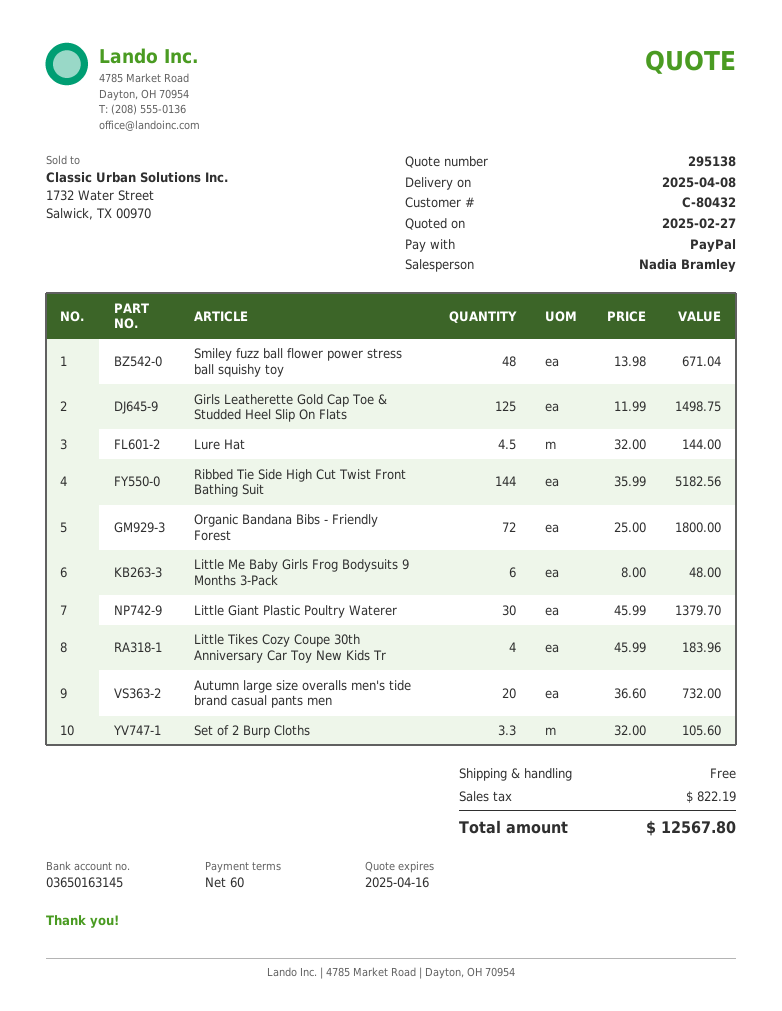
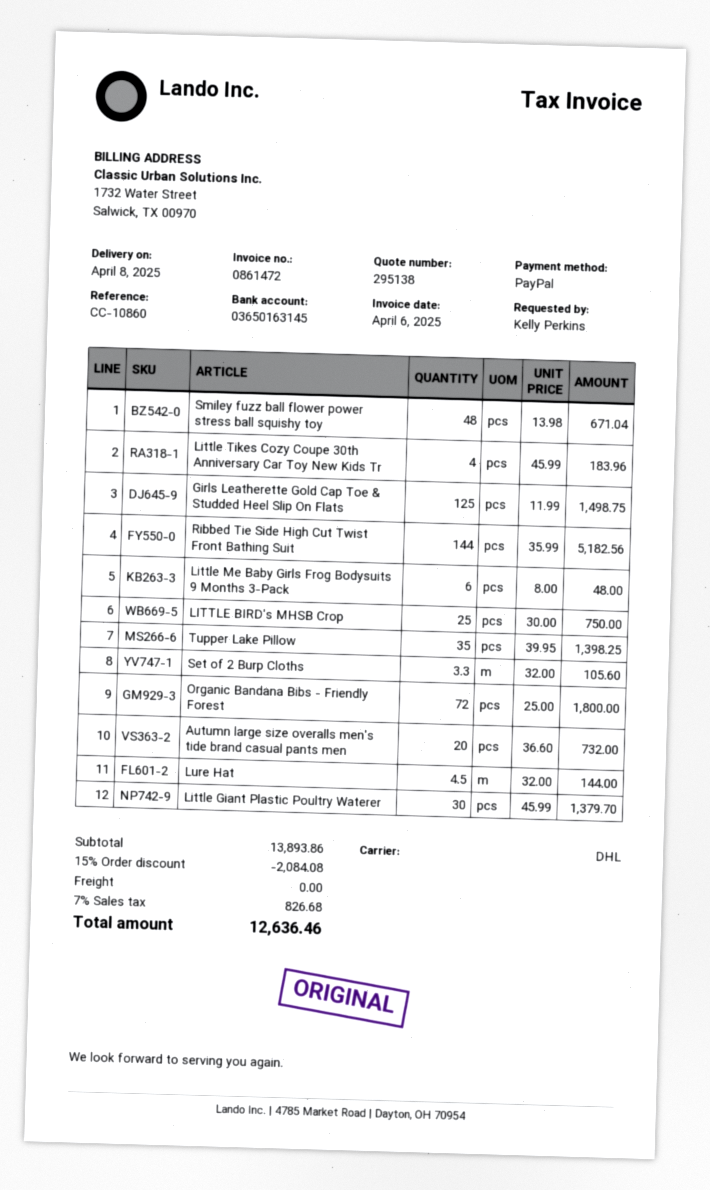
LITTLE BIRD's MHSB Crop: none -> 25 x 30.00 = 750.00
Tupper Lake Pillow: none -> 35 x 39.95 = 1398.25
discount: none -> 15% = 2084.08
tax: 822.19 -> 826.68
total: 12567.80 -> 12636.46

